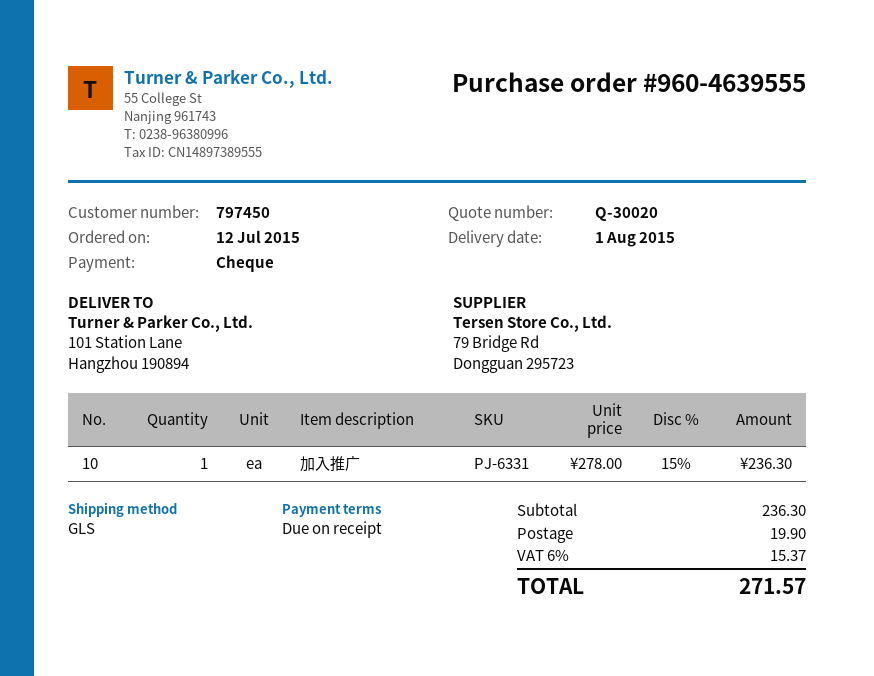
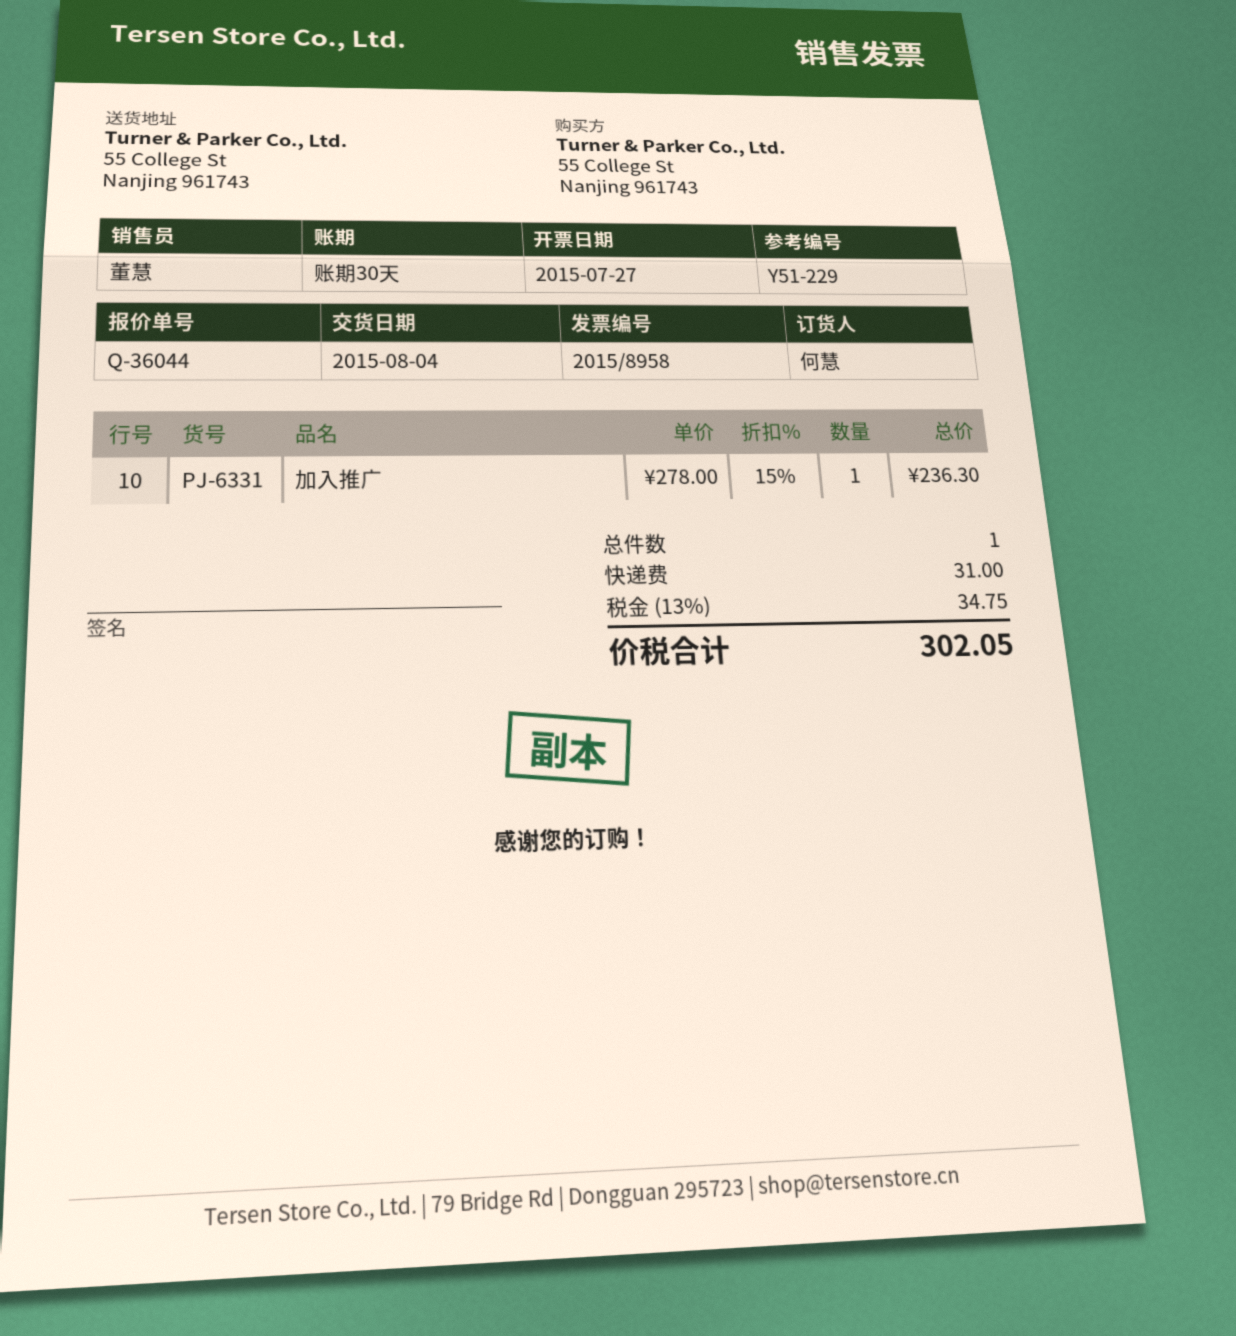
quote number: Q-30020 -> Q-36044
delivery date: 2015-08-01 -> 2015-08-04
payment terms: on receipt -> 30 days
ship to: 101 Station Lane, Hangzhou 190894 -> 55 College St, Nanjing 961743
shipping: 19.90 -> 31.00
tax: 6% = 15.37 -> 13% = 34.75
total: 271.57 -> 302.05

